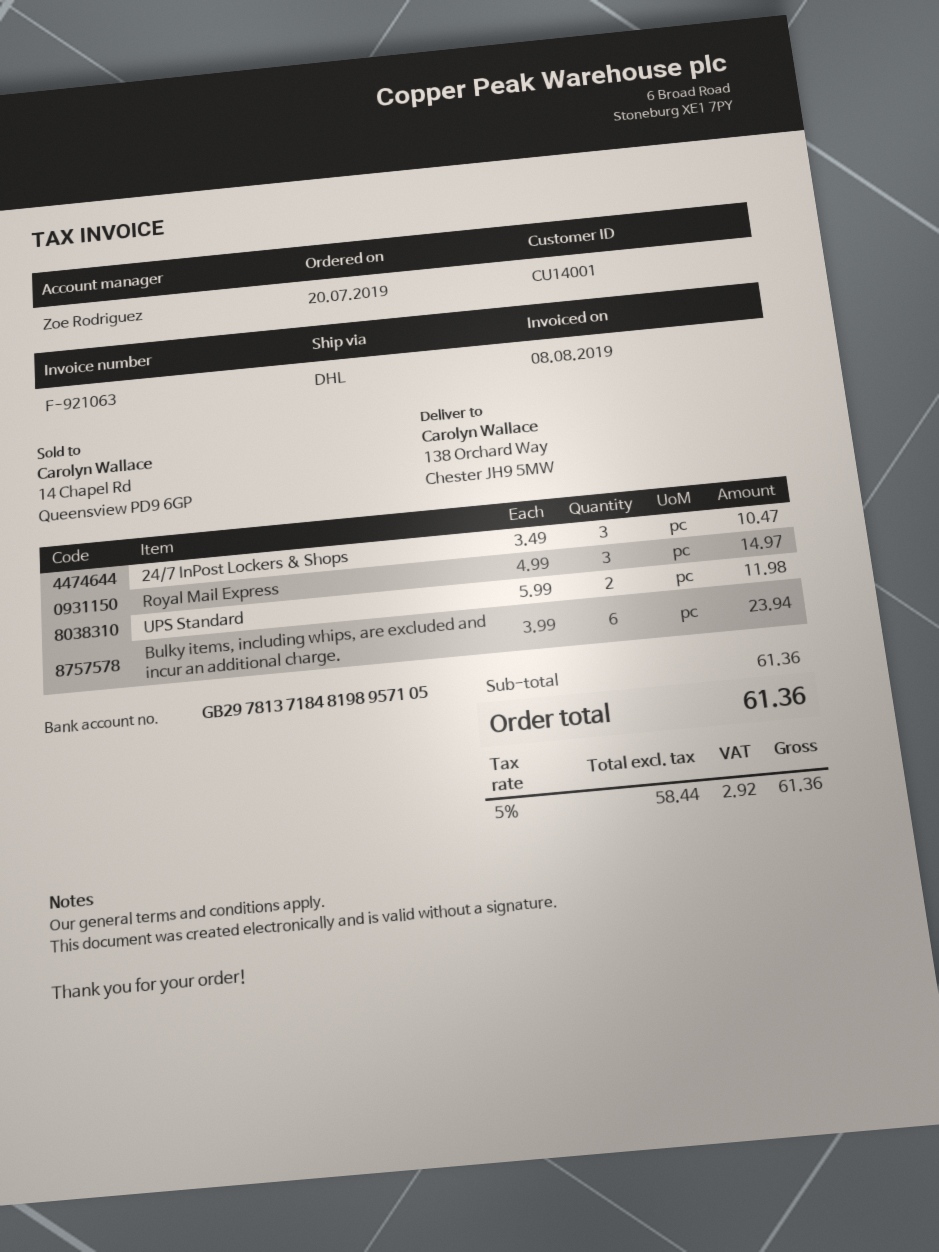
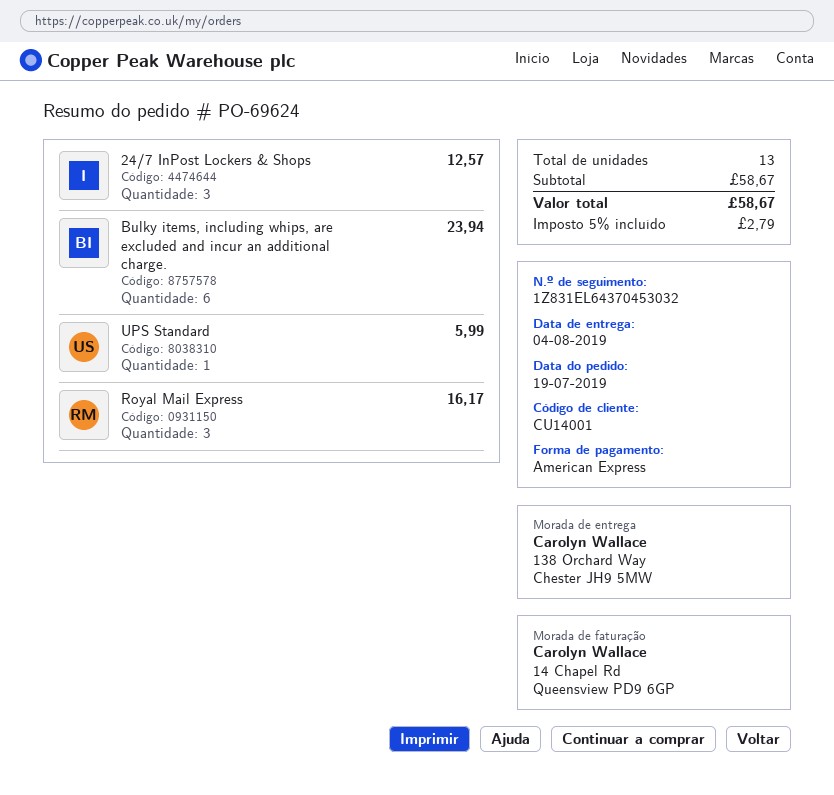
order date: 2019-07-20 -> 2019-07-19
24/7 InPost Lockers & Shops: 3 for 10.47 -> 3 for 12.57
Royal Mail Express: 3 for 14.97 -> 3 for 16.17
UPS Standard: 2 for 11.98 -> 1 for 5.99
subtotal: 61.36 -> 58.67
tax: 5% = 2.92 -> 5% = 2.79
total: 61.36 -> 58.67

